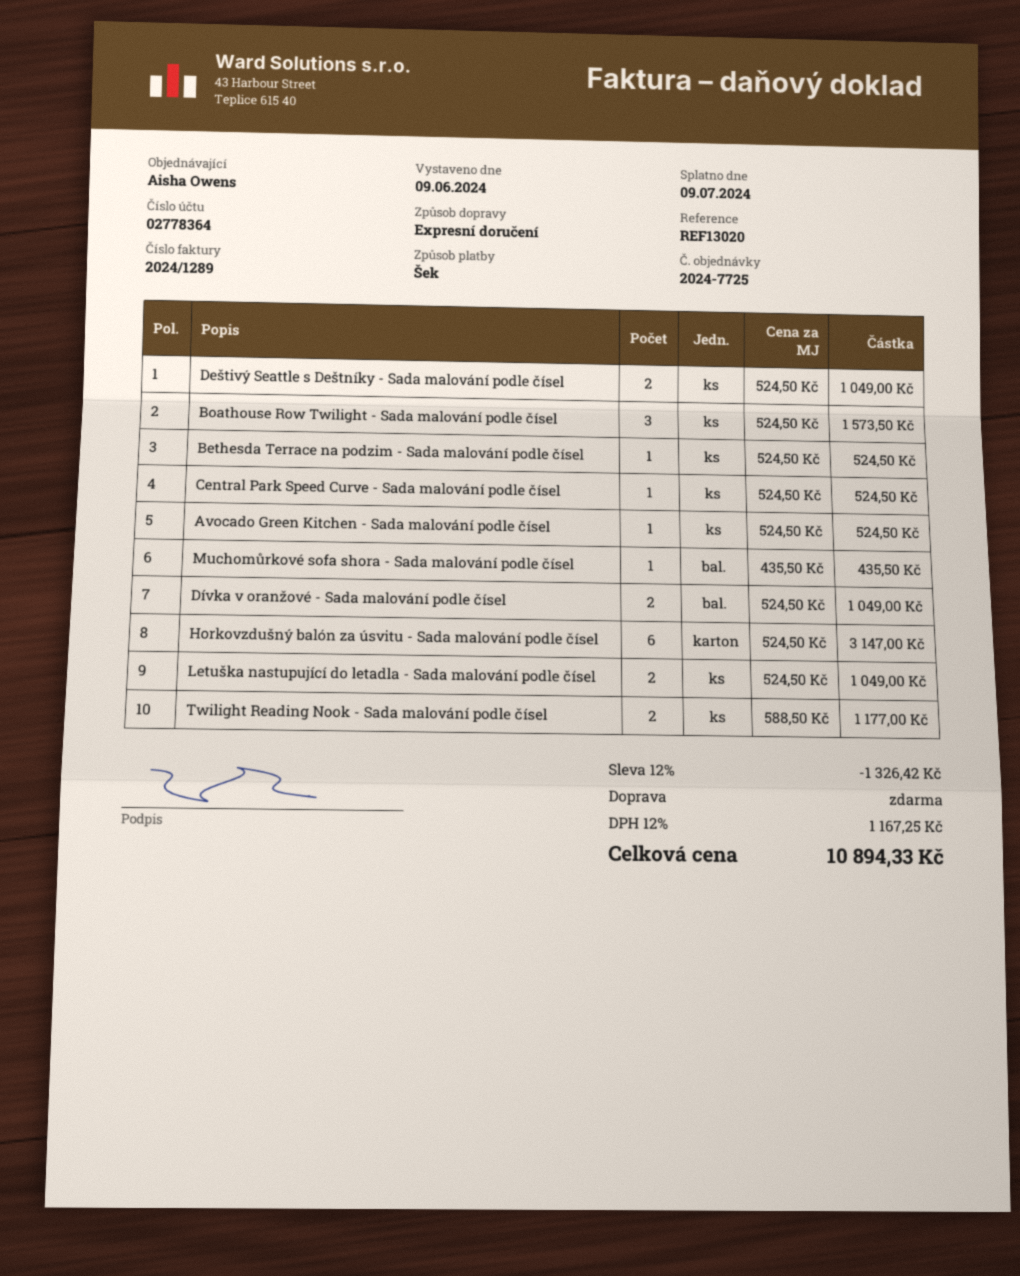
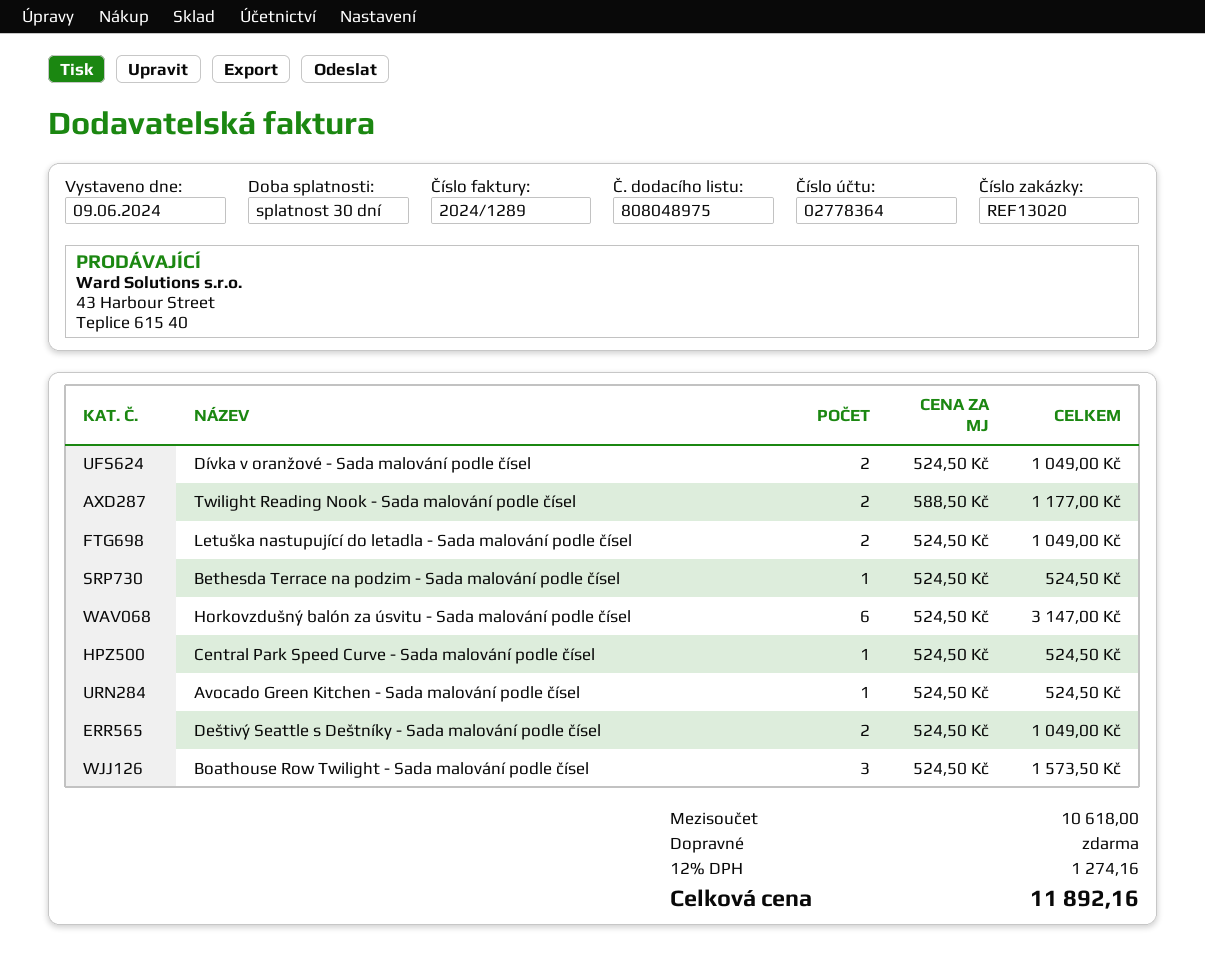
Muchomůrkové sofa shora - Sada malování podle čísel: 1 x 435.50 = 435.50 -> none
discount: 12% = 1326.42 -> none
tax: 12% = 1167.25 -> 12% = 1274.16
total: 10894.33 -> 11892.16

